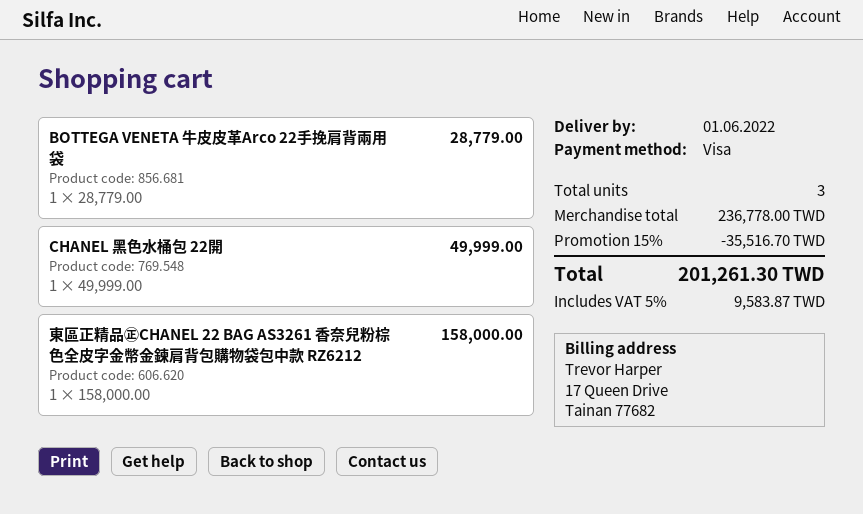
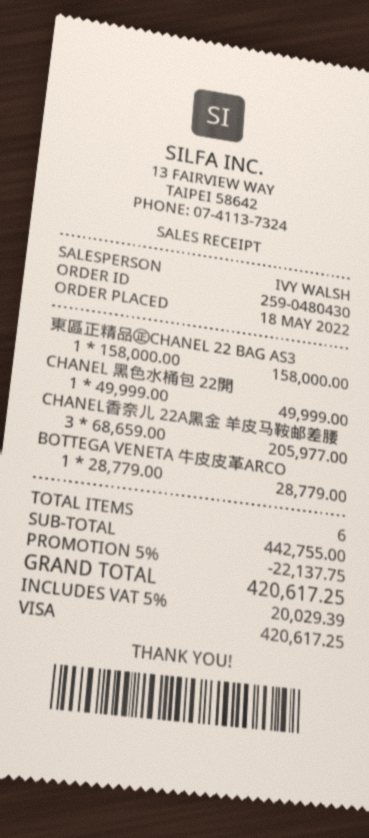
CHANEL香奈儿 22A黑金 羊皮马鞍邮差腰: none -> 3 x 68659.00 = 205977.00
total quantity: 3 -> 6
subtotal: 236778.00 -> 442755.00
discount: 15% = 35516.70 -> 5% = 22137.75
tax: 5% = 9583.87 -> 5% = 20029.39
total: 201261.30 -> 420617.25

